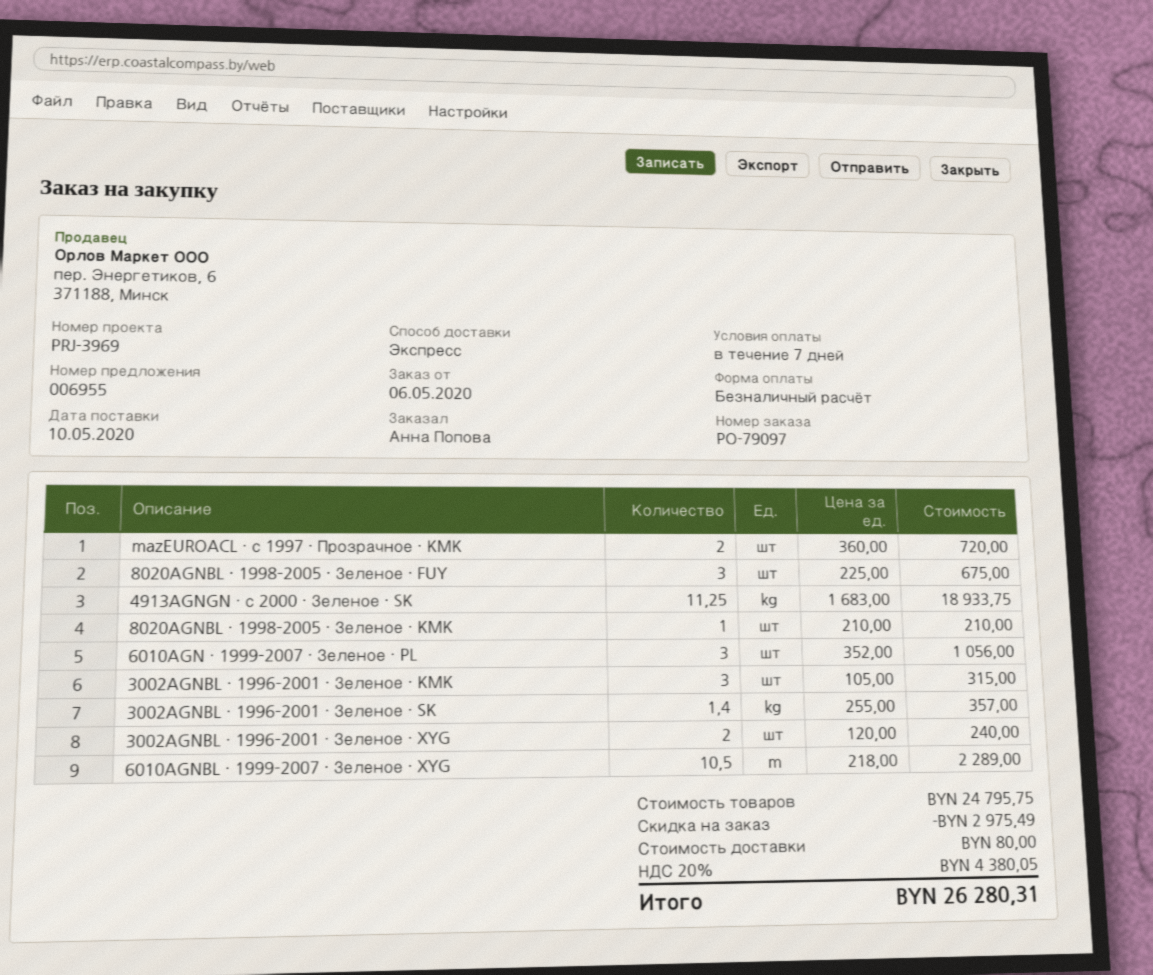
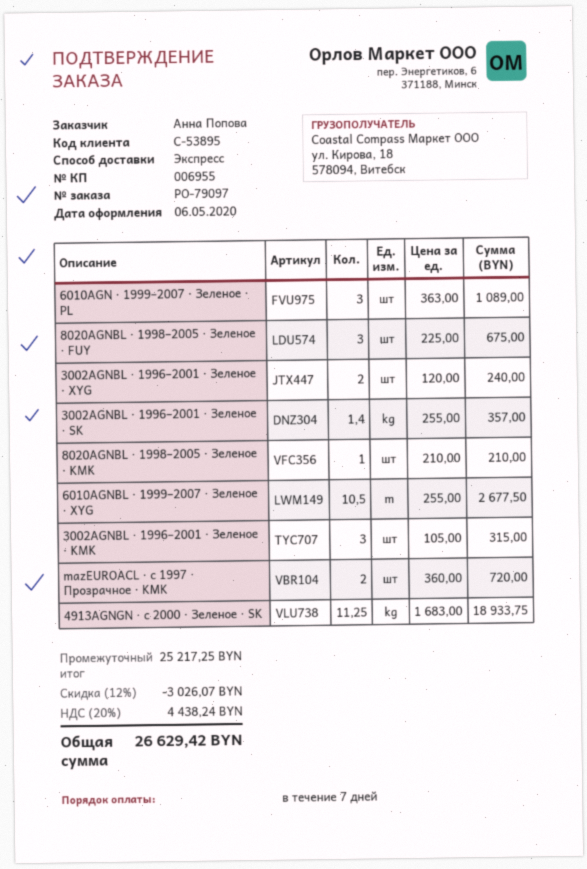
6010AGN · 1999–2007 · Зеленое · PL: 3 x 352.00 = 1056.00 -> 3 x 363.00 = 1089.00
6010AGNBL · 1999–2007 · Зеленое · XYG: 10.5 x 218.00 = 2289.00 -> 10.5 x 255.00 = 2677.50
subtotal: 24795.75 -> 25217.25
discount: 2975.49 -> 3026.07
shipping: 80.00 -> none
tax: 20% = 4380.05 -> 20% = 4438.24
total: 26280.31 -> 26629.42

